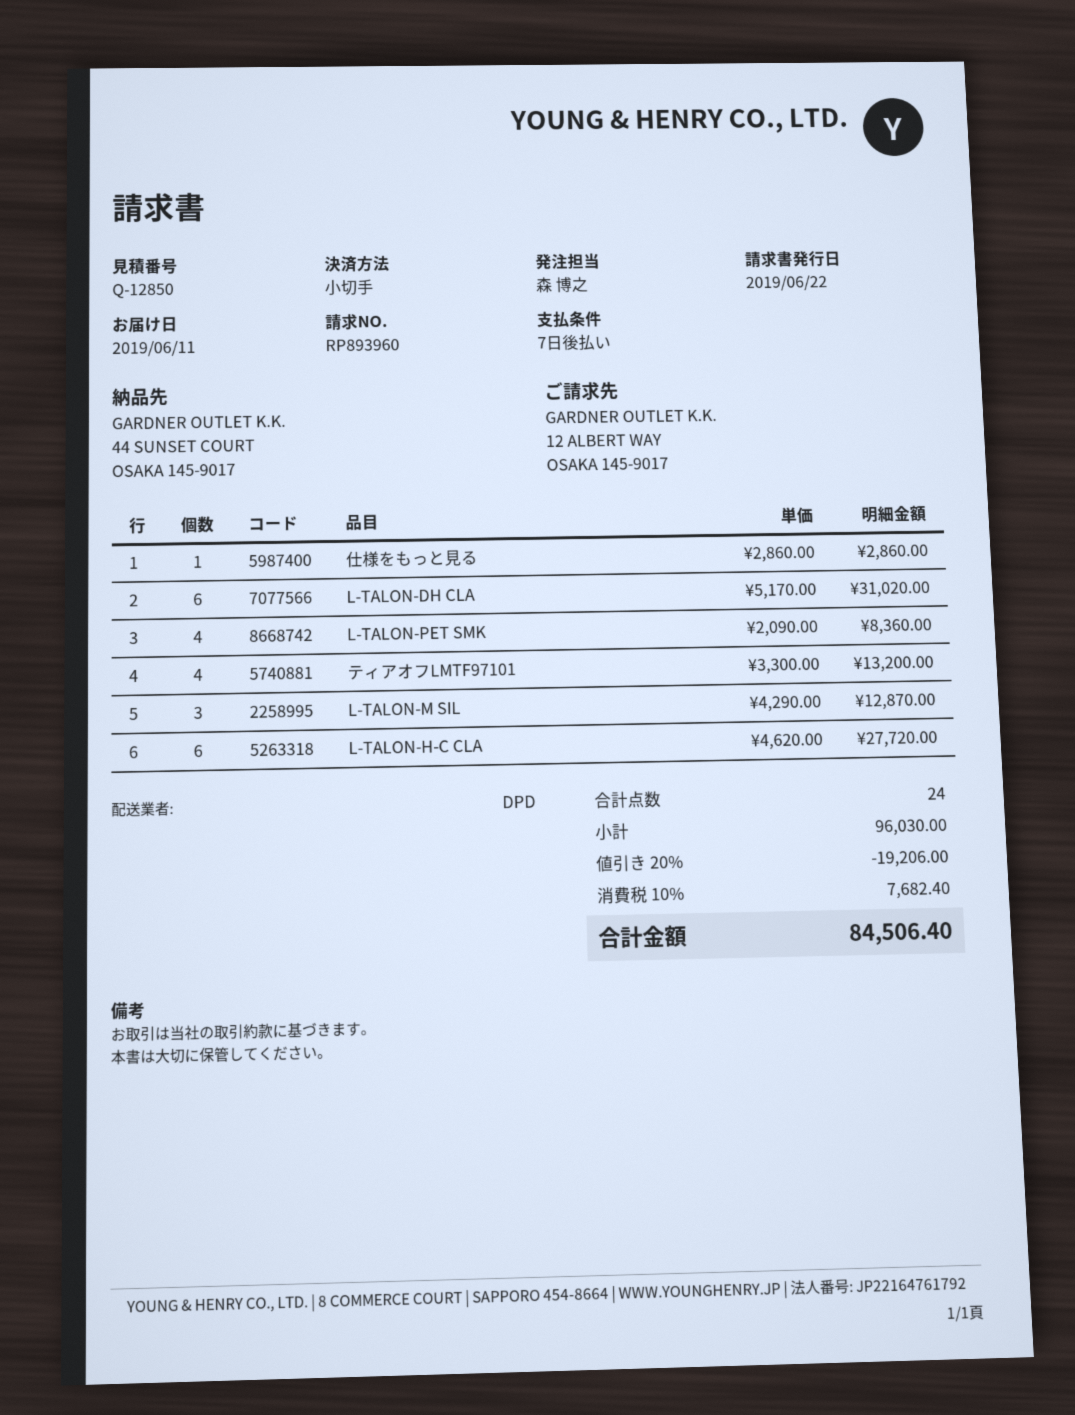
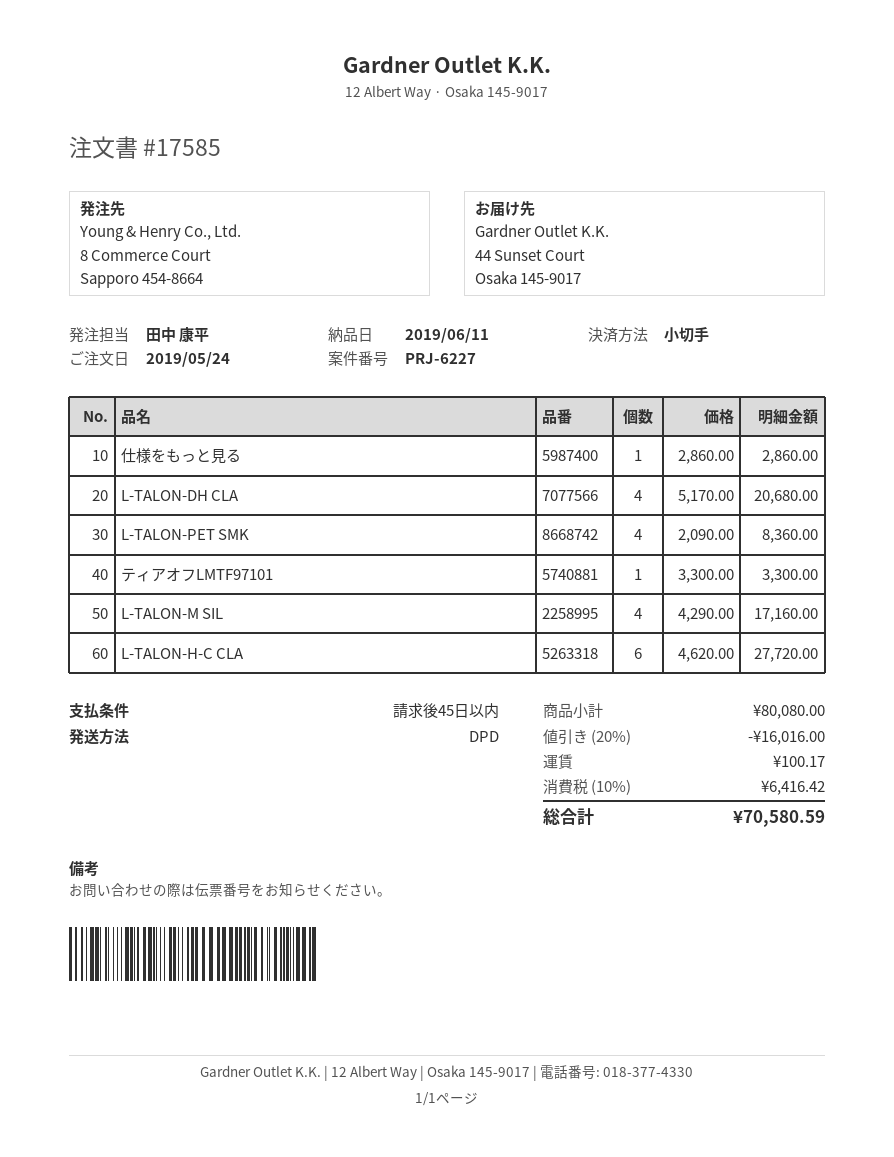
payment terms: 7 days -> 45 days
ordered by: 森 博之 -> 田中 康平
L-TALON-DH CLA: 6 x 5170.00 = 31020.00 -> 4 x 5170.00 = 20680.00
ティアオフLMTF97101: 4 x 3300.00 = 13200.00 -> 1 x 3300.00 = 3300.00
L-TALON-M SIL: 3 x 4290.00 = 12870.00 -> 4 x 4290.00 = 17160.00
subtotal: 96030.00 -> 80080.00
discount: 20% = 19206.00 -> 20% = 16016.00
shipping: none -> 100.17
tax: 10% = 7682.40 -> 10% = 6416.42
total: 84506.40 -> 70580.59

